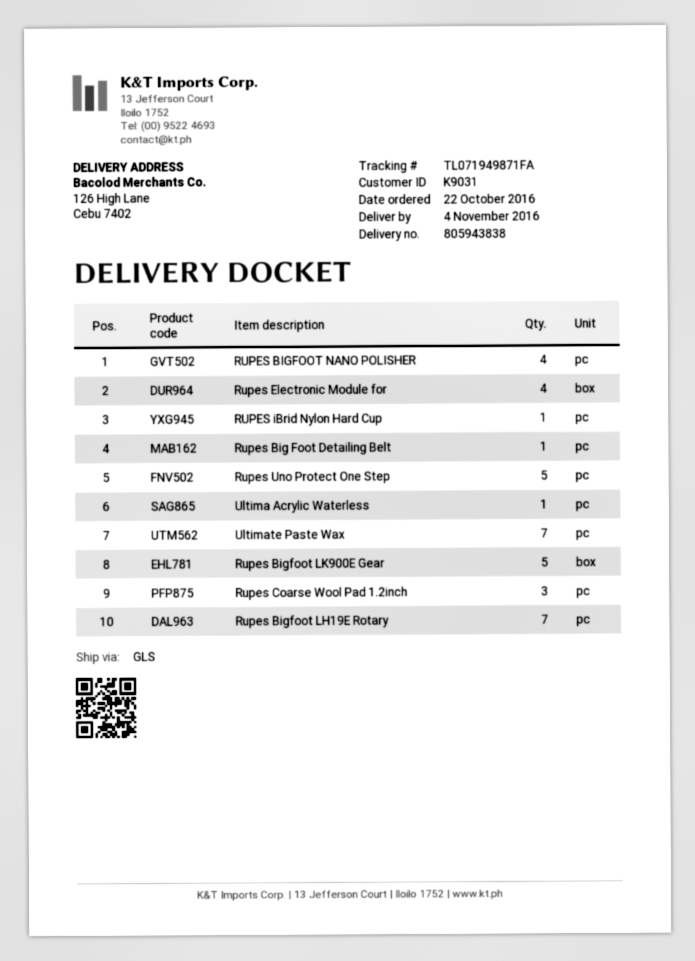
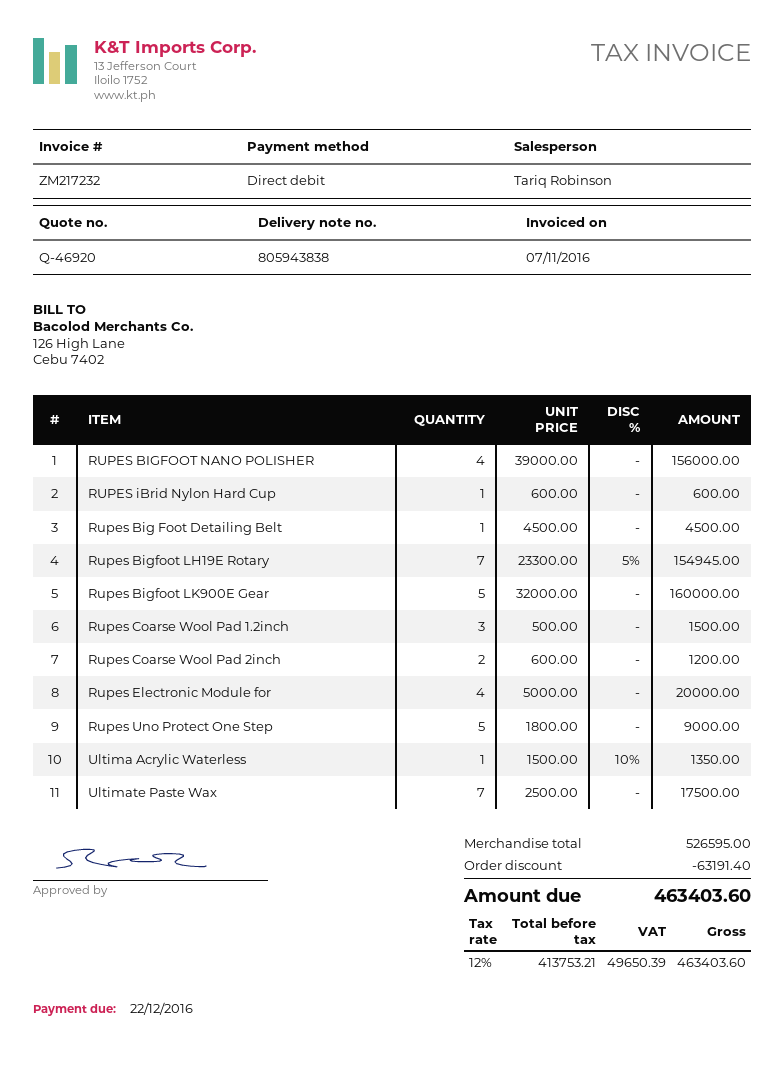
Rupes Coarse Wool Pad 2inch: none -> 2

